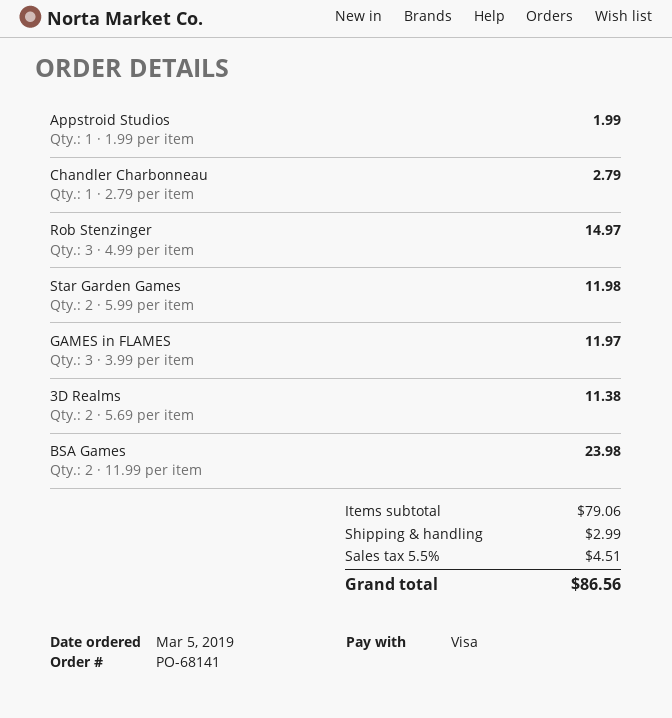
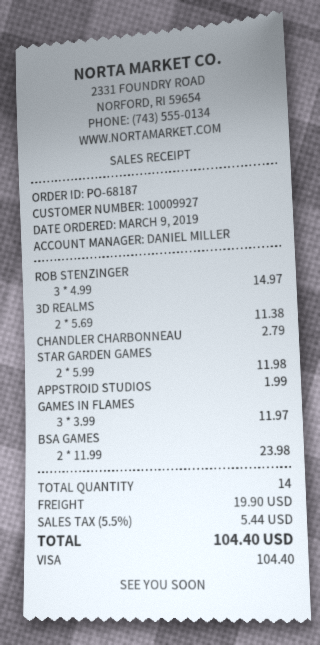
order number: PO-68141 -> PO-68187
order date: 2019-03-05 -> 2019-03-09
shipping: 2.99 -> 19.90
tax: 5.5% = 4.51 -> 5.5% = 5.44
total: 86.56 -> 104.40

